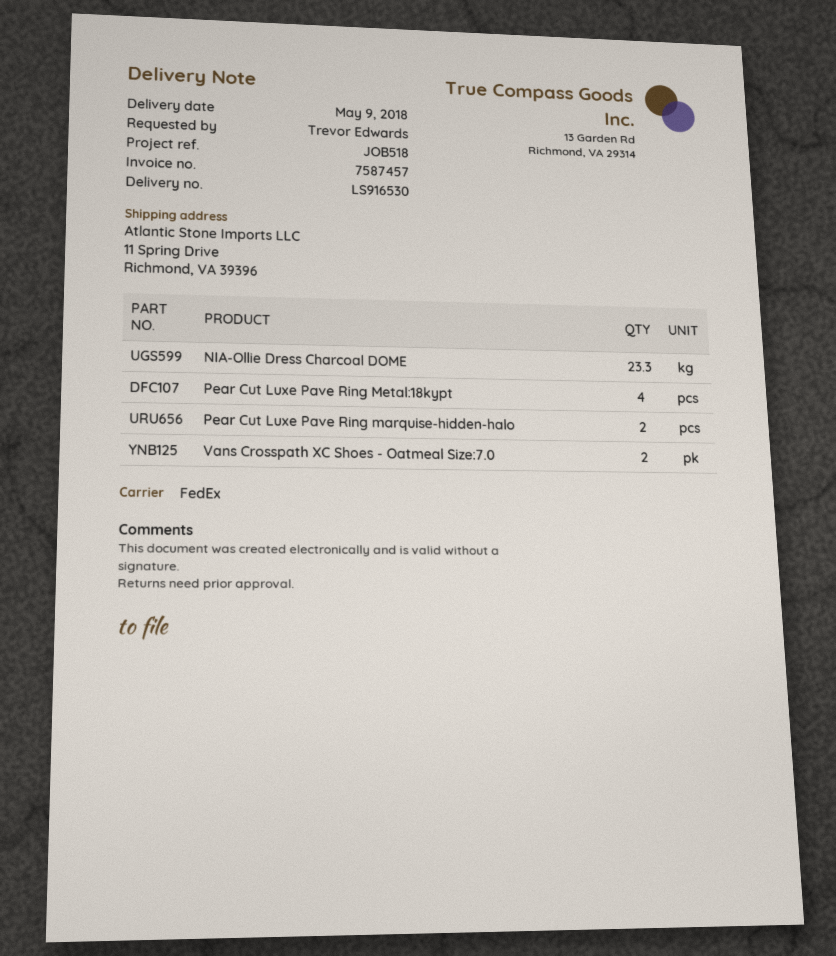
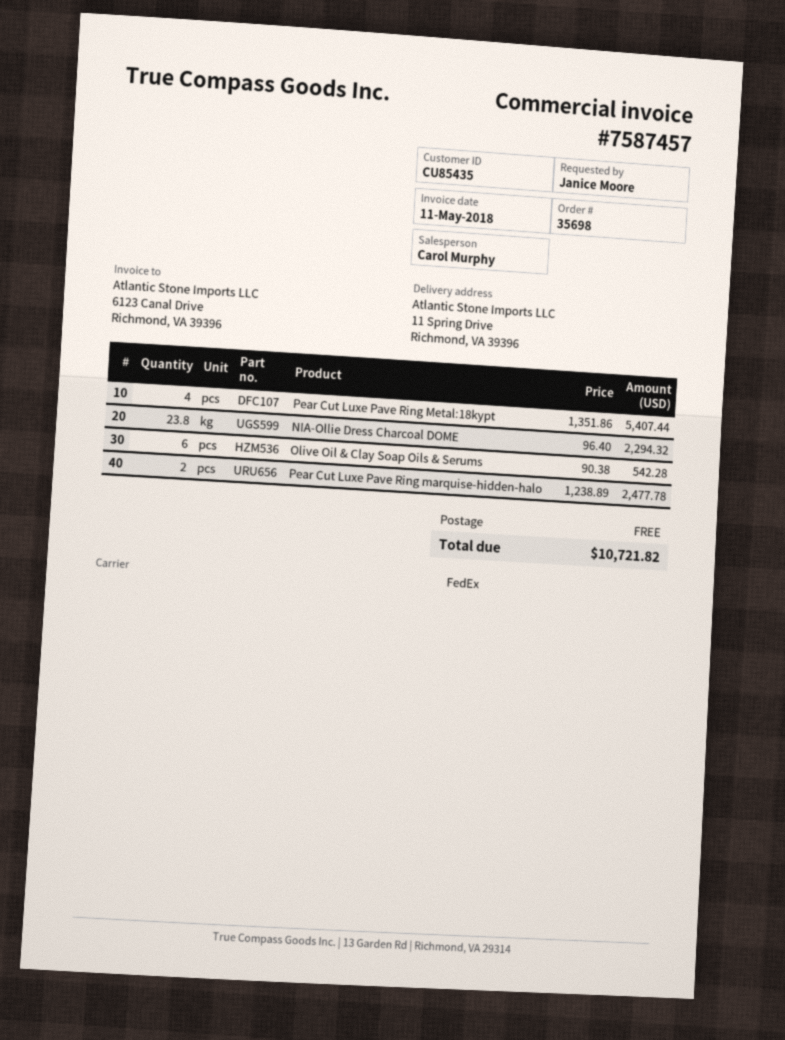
ordered by: Trevor Edwards -> Janice Moore
NIA-Ollie Dress Charcoal DOME: 23.3 -> 23.8
Vans Crosspath XC Shoes - Oatmeal Size:7.0: 2 -> none
Olive Oil & Clay Soap Oils & Serums: none -> 6

